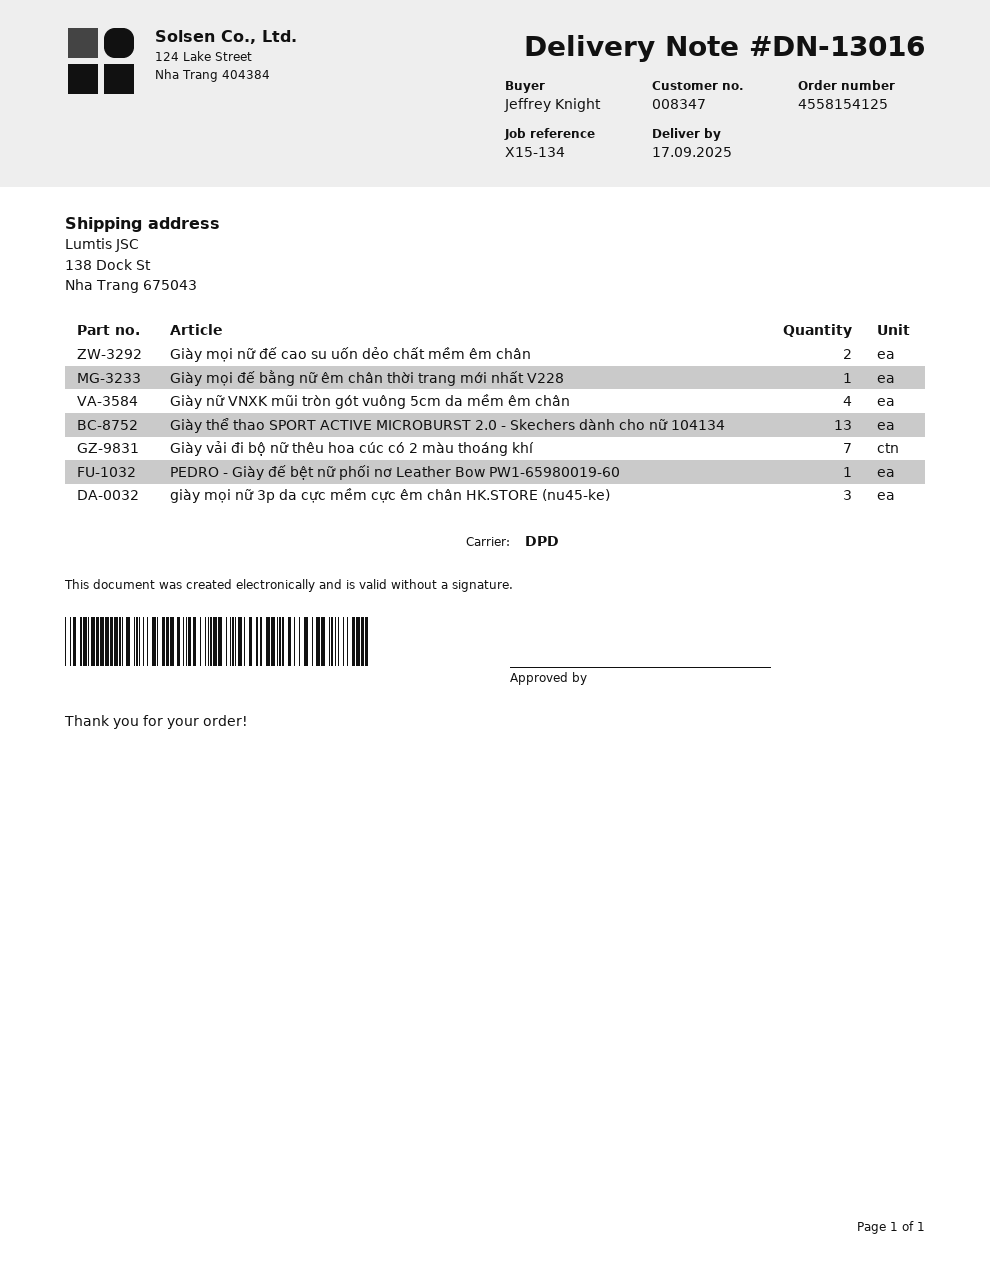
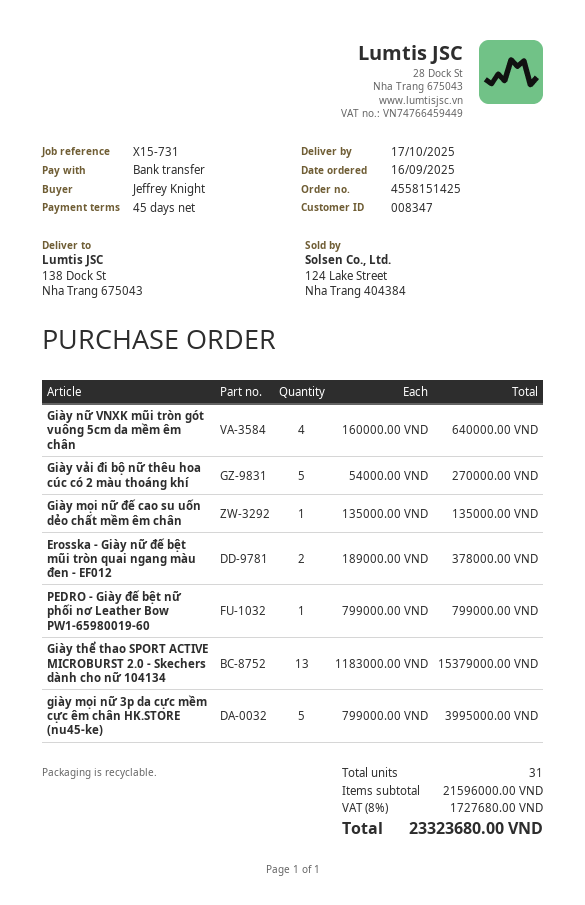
order number: 4558154125 -> 4558151425
delivery date: 2025-09-17 -> 2025-10-17
reference: X15-134 -> X15-731
Giày mọi nữ đế cao su uốn dẻo chất mềm êm chân: 2 -> 1
Giày mọi đế bằng nữ êm chân thời trang mới nhất V228: 1 -> none
Giày vải đi bộ nữ thêu hoa cúc có 2 màu thoáng khí: 7 -> 5
giày mọi nữ 3p da cực mềm cực êm chân HK.STORE (nu45-ke): 3 -> 5
Erosska - Giày nữ đế bệt mũi tròn quai ngang màu đen - EF012: none -> 2

